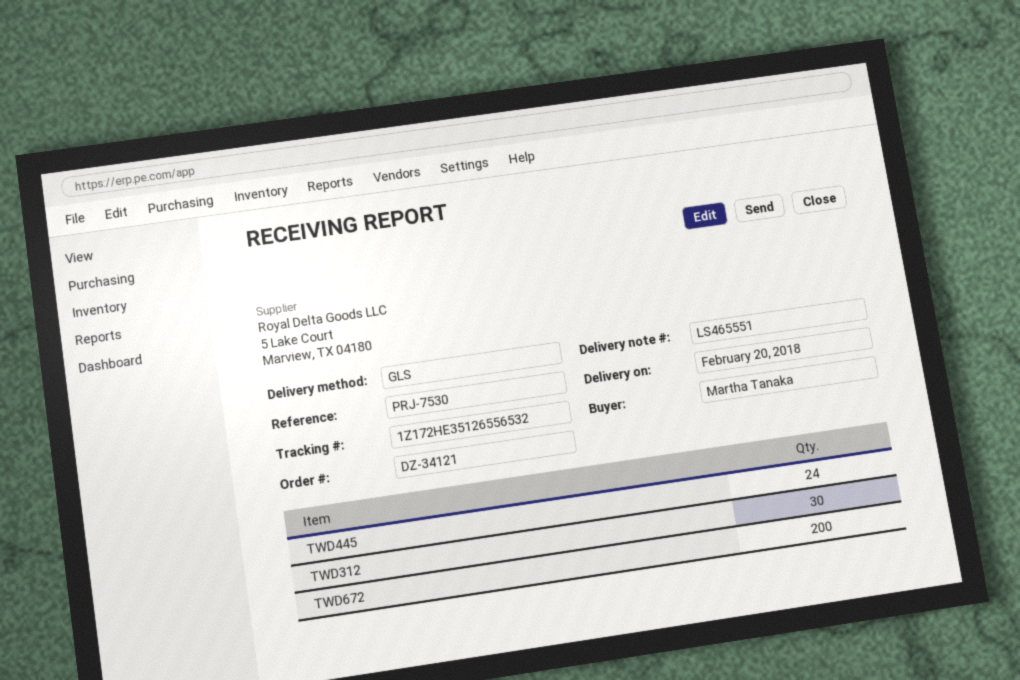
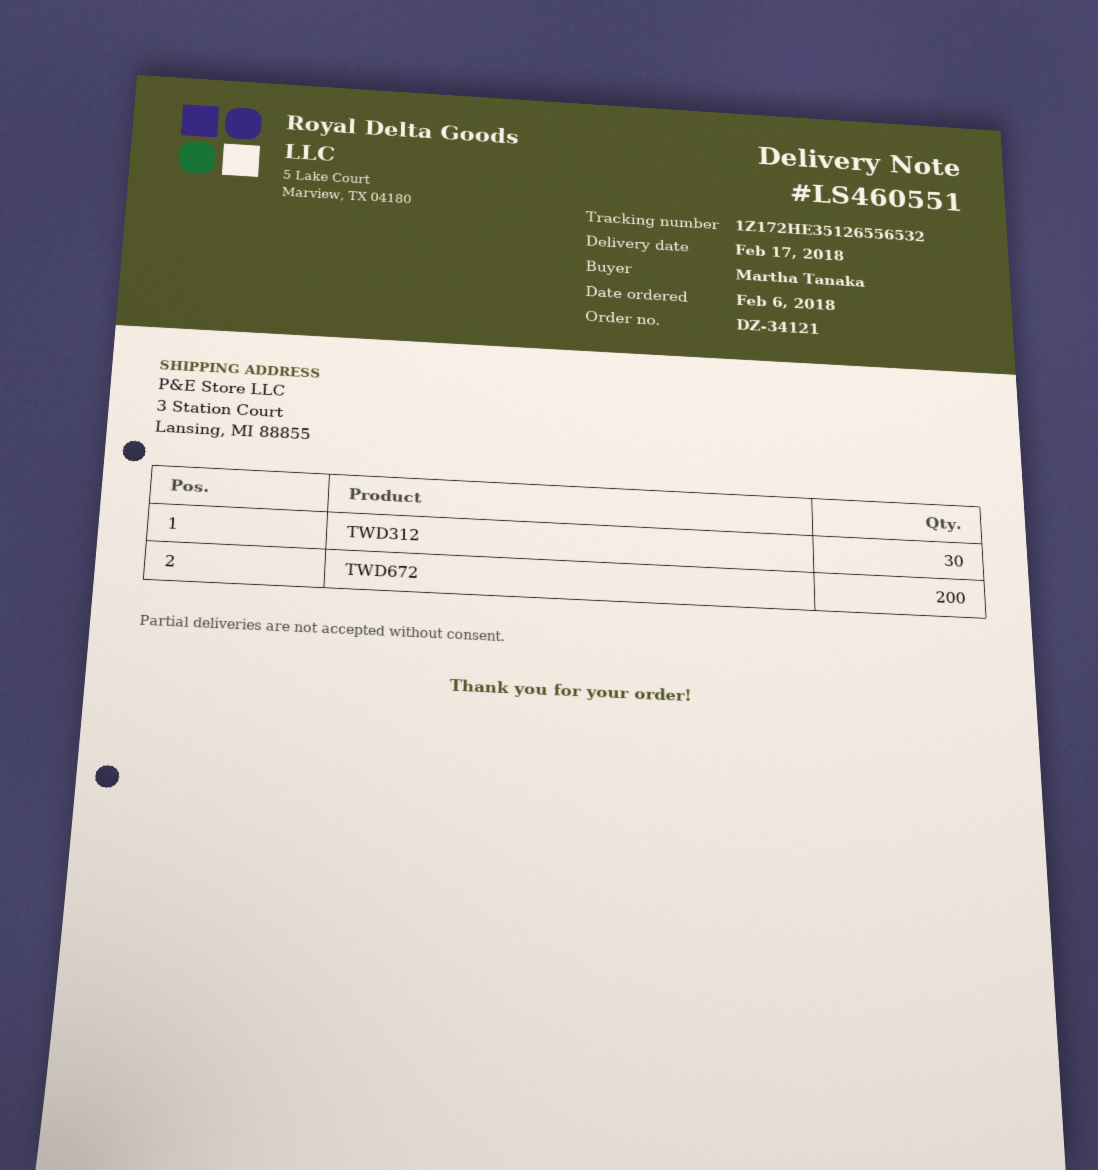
delivery note number: LS465551 -> LS460551
delivery date: 2018-02-20 -> 2018-02-17
TWD445: 24 -> none

